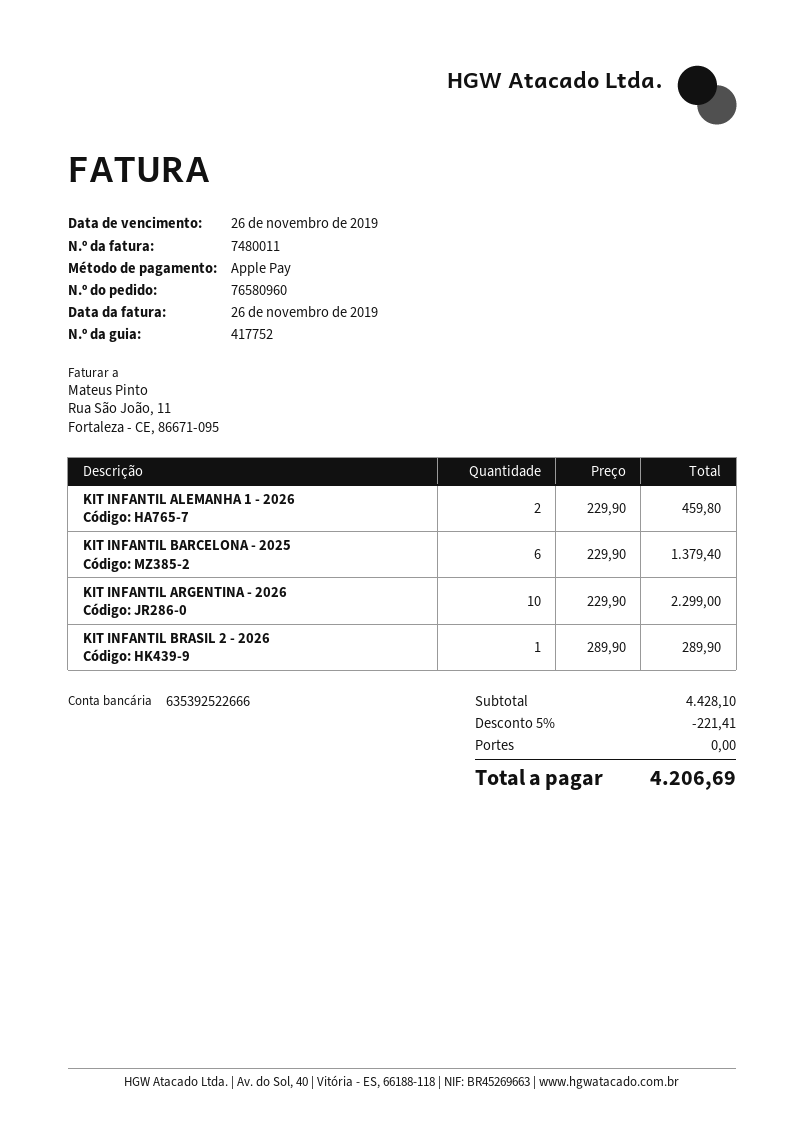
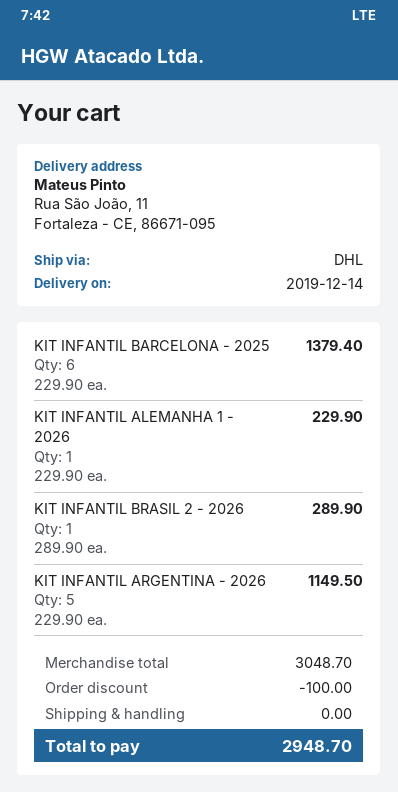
KIT INFANTIL ALEMANHA 1 - 2026: 2 x 229.90 = 459.80 -> 1 x 229.90 = 229.90
KIT INFANTIL ARGENTINA - 2026: 10 x 229.90 = 2299.00 -> 5 x 229.90 = 1149.50
subtotal: 4428.10 -> 3048.70
discount: 221.41 -> 100.00
total: 4206.69 -> 2948.70

